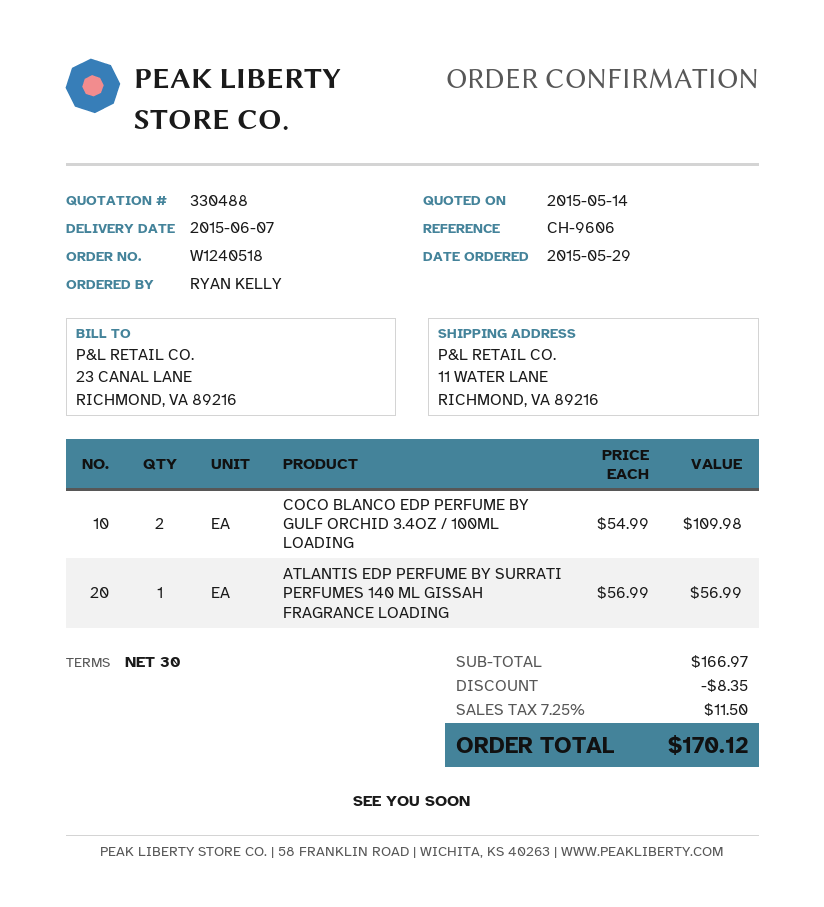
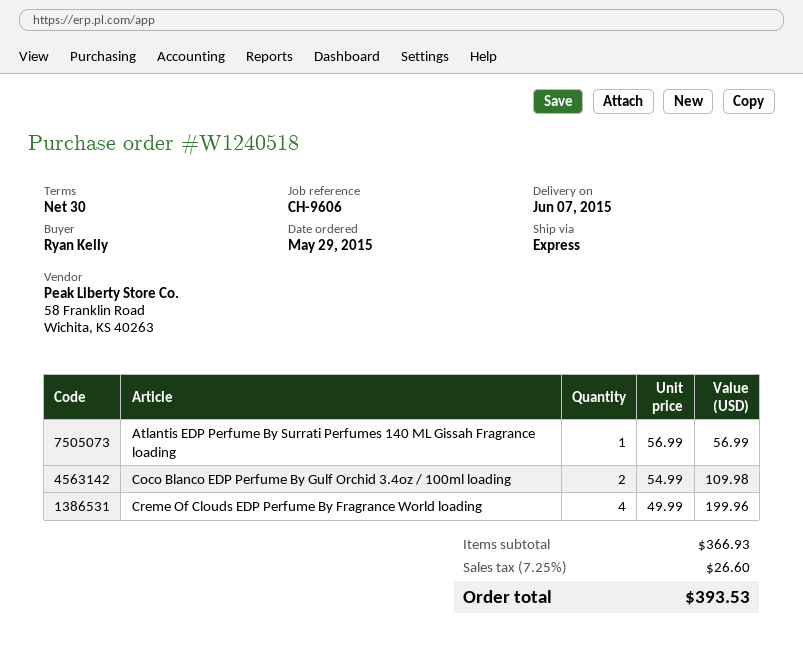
Creme Of Clouds EDP Perfume By Fragrance World loading: none -> 4 x 49.99 = 199.96
subtotal: 166.97 -> 366.93
discount: 8.35 -> none
tax: 7.25% = 11.50 -> 7.25% = 26.60
total: 170.12 -> 393.53

